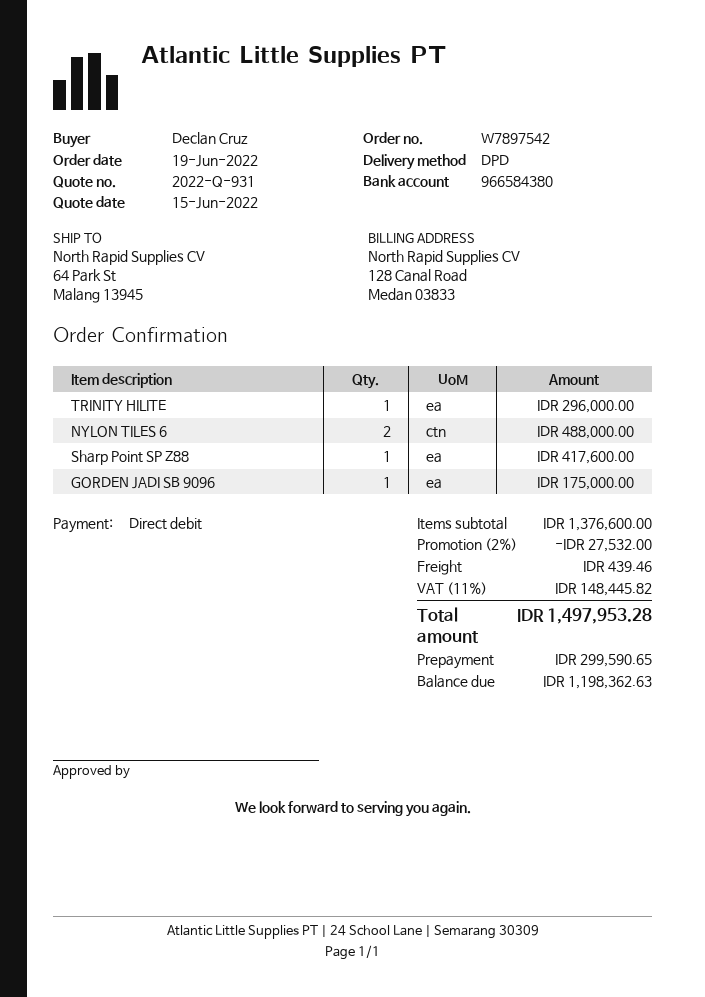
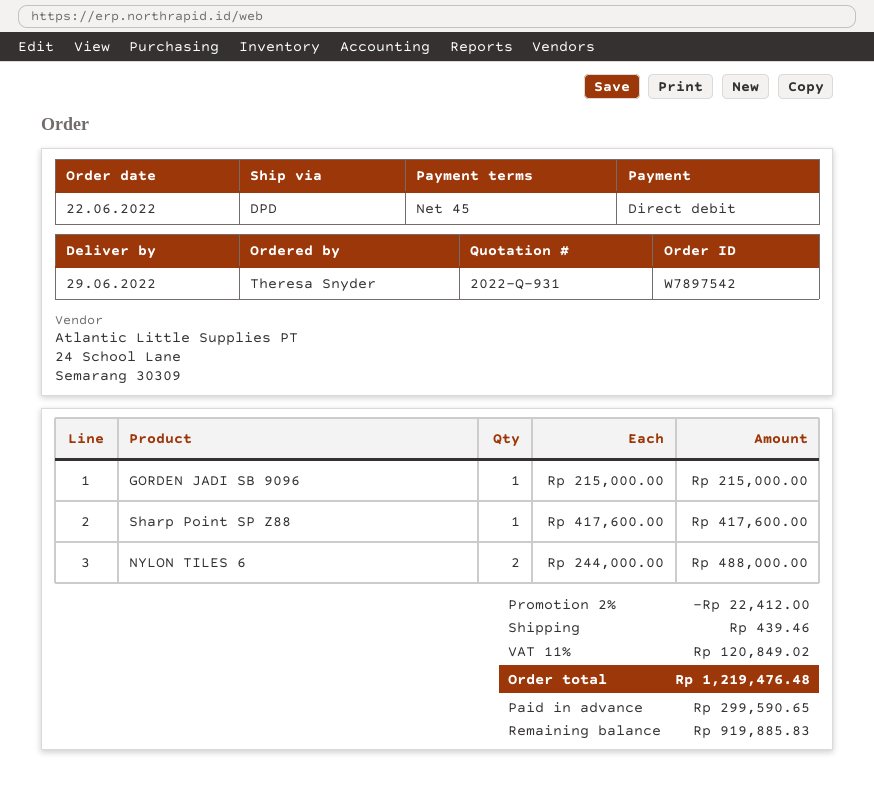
order date: 2022-06-19 -> 2022-06-22
ordered by: Declan Cruz -> Theresa Snyder
TRINITY HILITE: 1 for 296000.00 -> none
GORDEN JADI SB 9096: 1 for 175000.00 -> 1 for 215000.00
discount: 2% = 27532.00 -> 2% = 22412.00
tax: 11% = 148445.82 -> 11% = 120849.02
total: 1497953.28 -> 1219476.48
balance: 1198362.63 -> 919885.83

